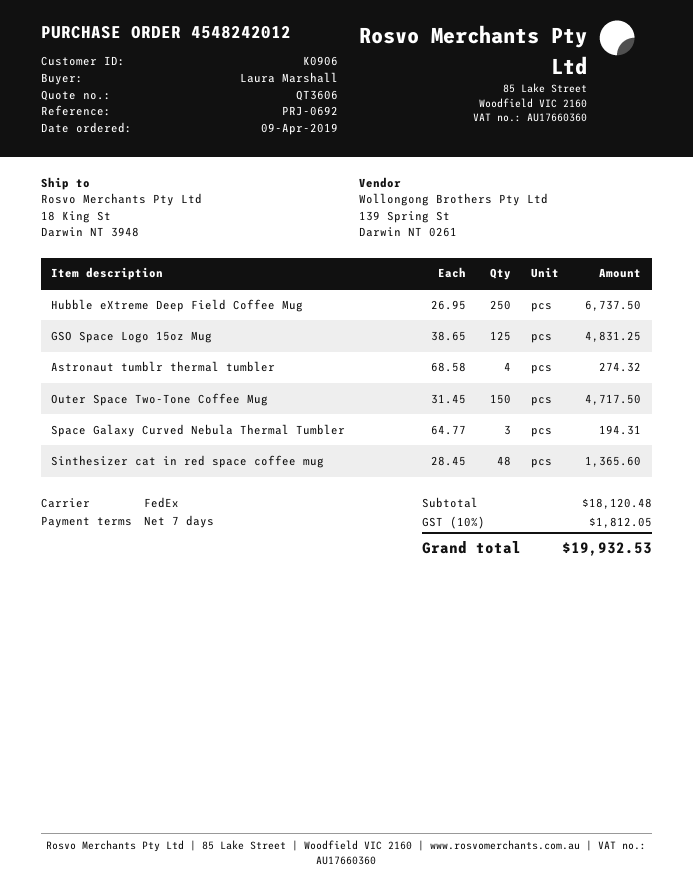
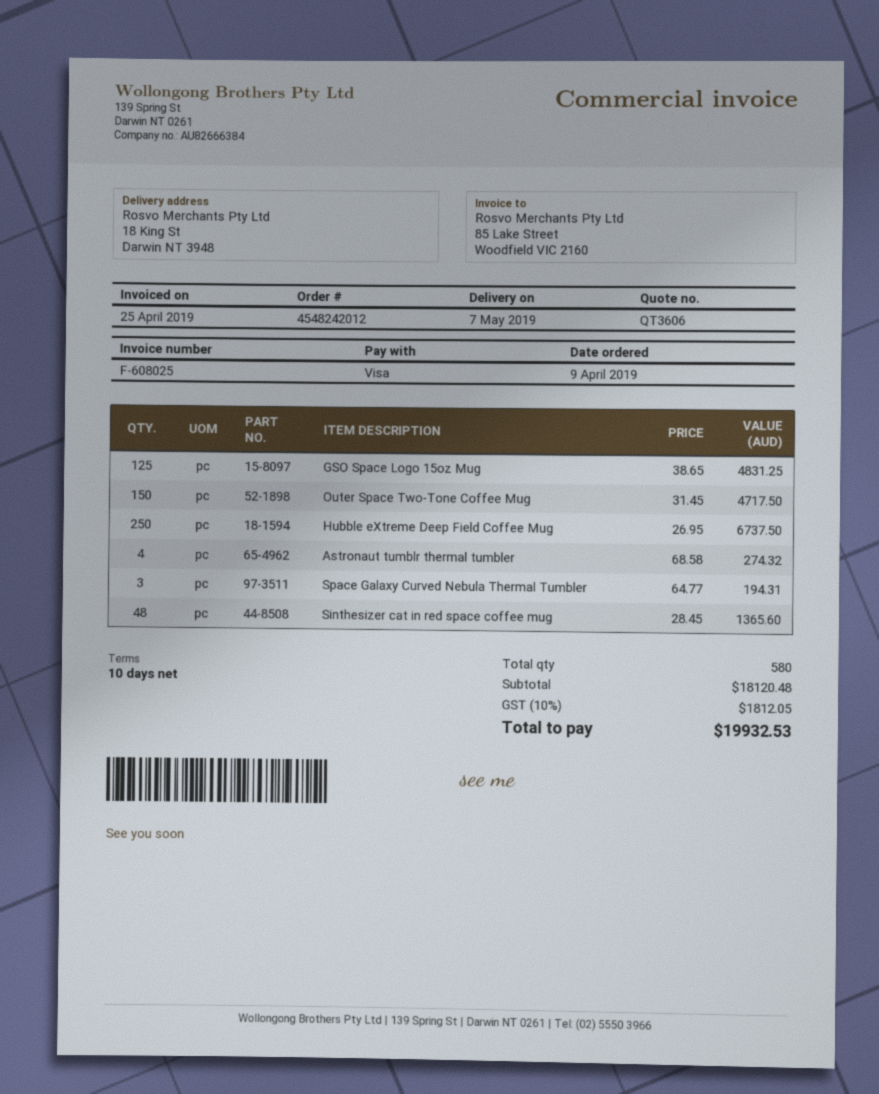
payment terms: 7 days -> 10 days

